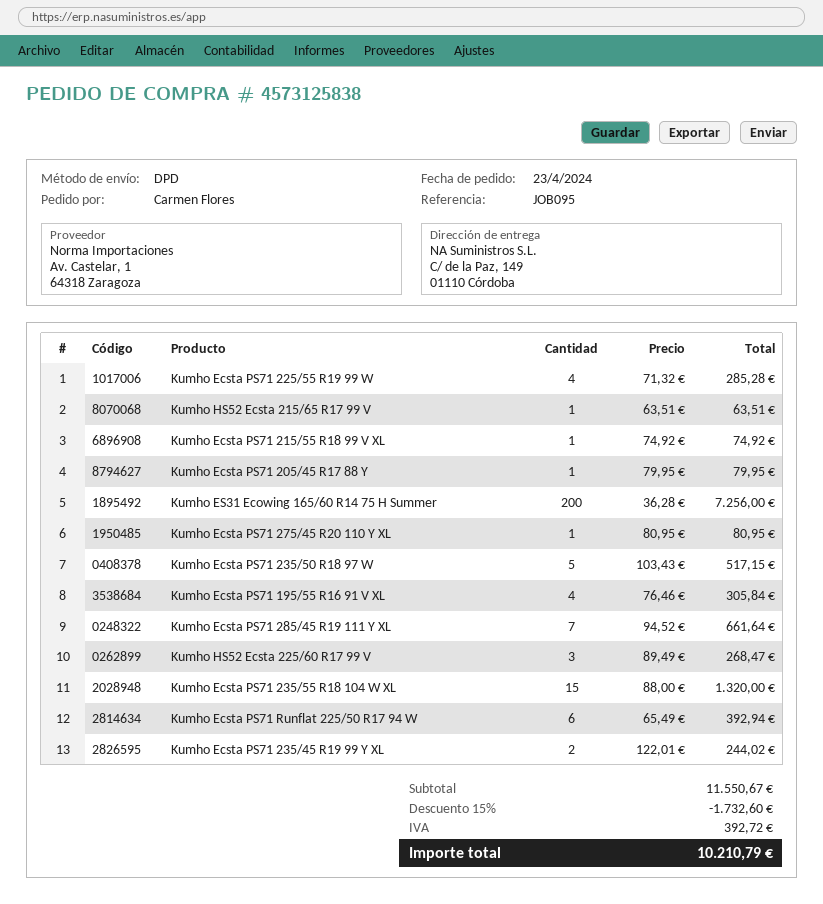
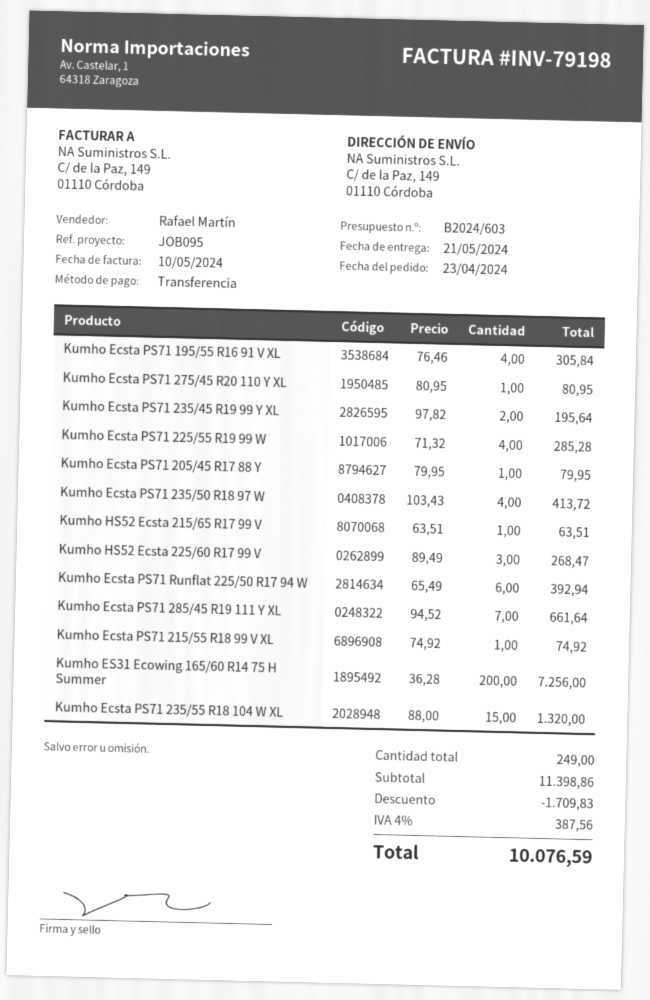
Kumho Ecsta PS71 235/50 R18 97 W: 5 x 103.43 = 517.15 -> 4 x 103.43 = 413.72
Kumho Ecsta PS71 235/45 R19 99 Y XL: 2 x 122.01 = 244.02 -> 2 x 97.82 = 195.64
subtotal: 11550.67 -> 11398.86
discount: 1732.60 -> 1709.83
tax: 392.72 -> 387.56
total: 10210.79 -> 10076.59

